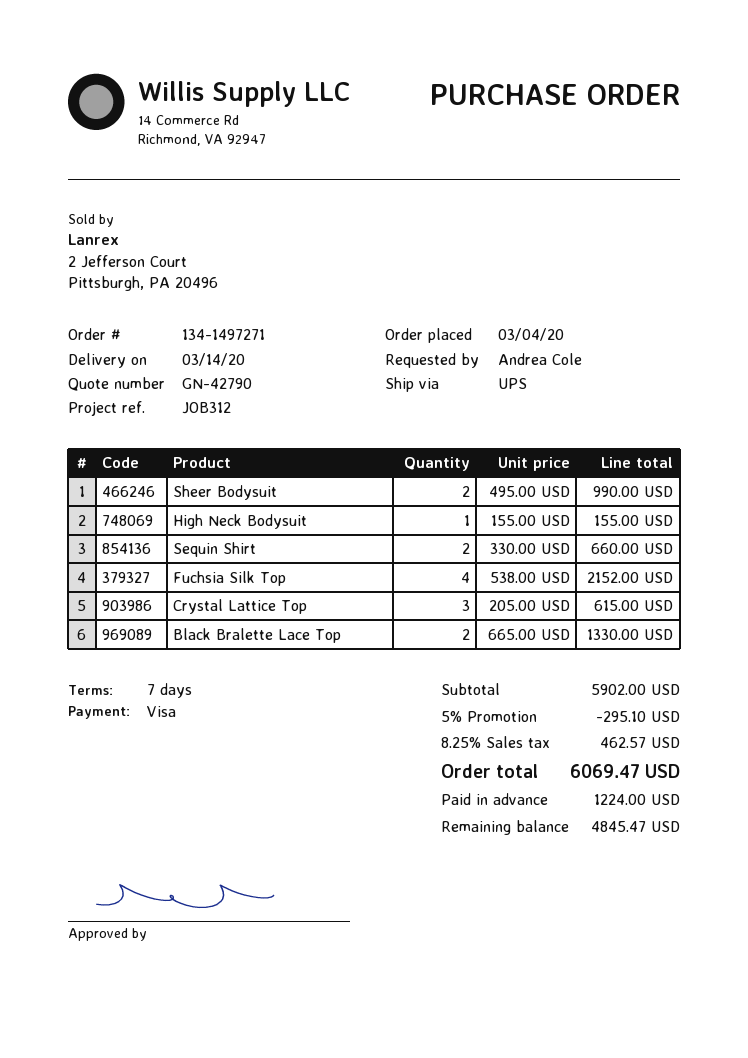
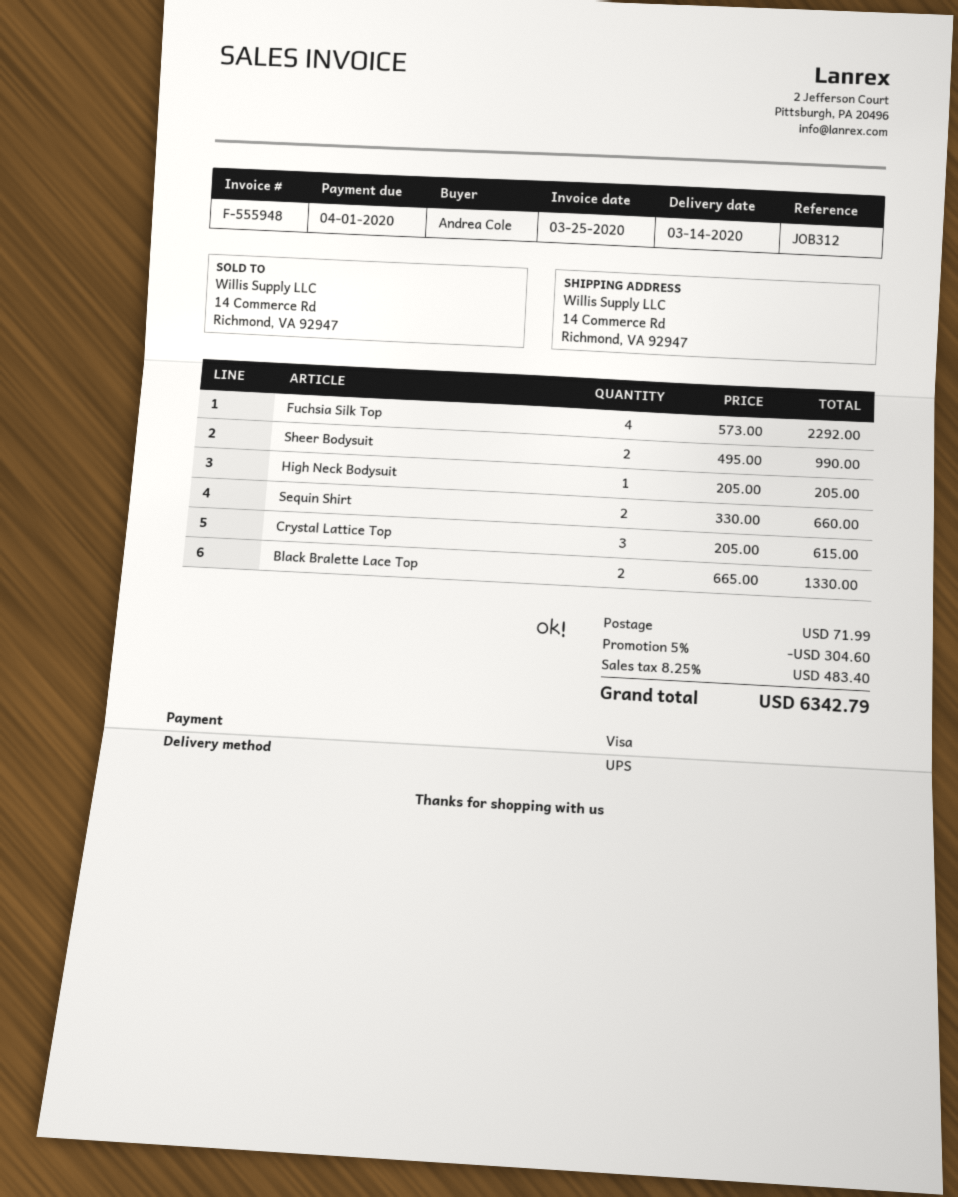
High Neck Bodysuit: 1 x 155.00 = 155.00 -> 1 x 205.00 = 205.00
Fuchsia Silk Top: 4 x 538.00 = 2152.00 -> 4 x 573.00 = 2292.00
discount: 5% = 295.10 -> 5% = 304.60
shipping: none -> 71.99
tax: 8.25% = 462.57 -> 8.25% = 483.40
total: 6069.47 -> 6342.79

